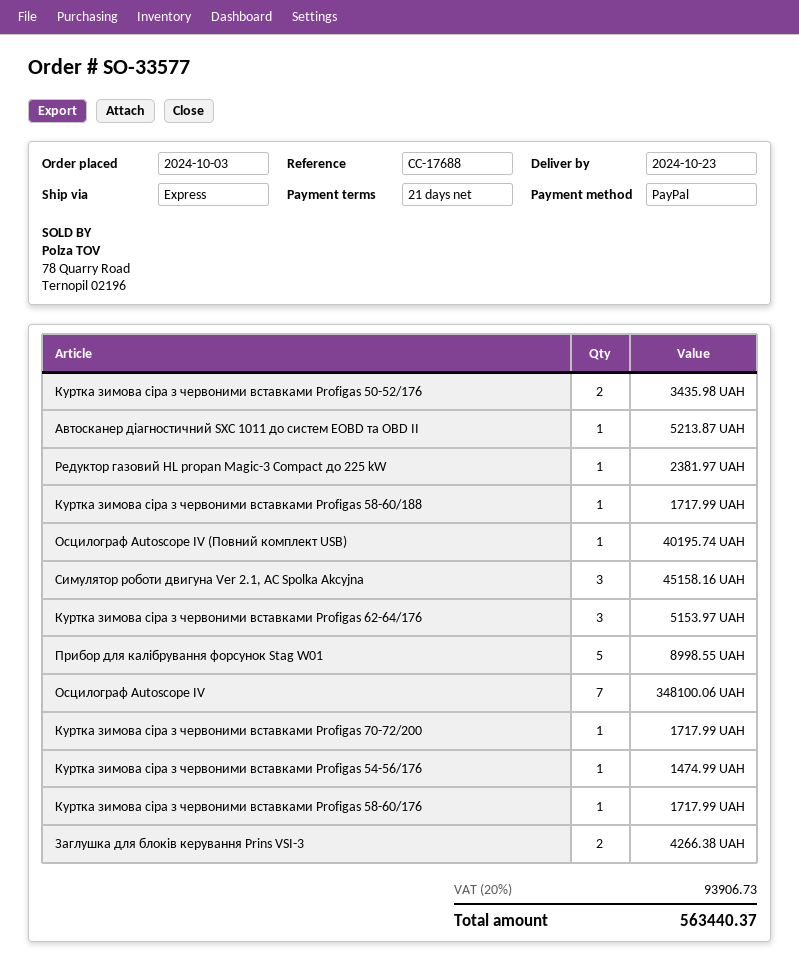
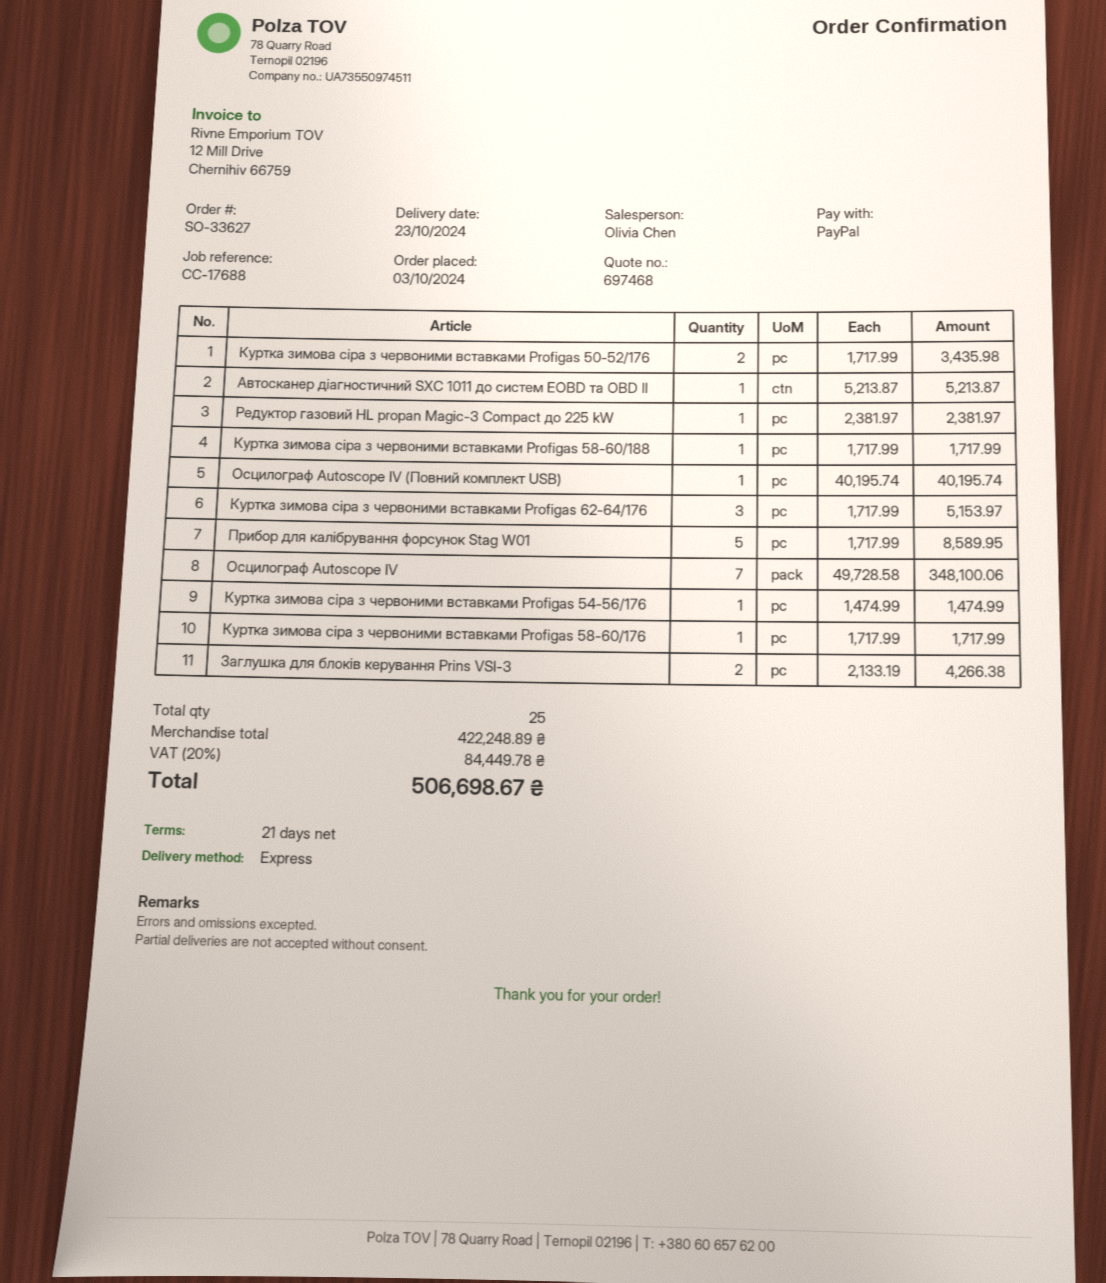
order number: SO-33577 -> SO-33627
Симулятор роботи двигуна Ver 2.1, AC Spolka Akcyjna: 3 for 45158.16 -> none
Прибор для калібрування форсунок Stag W01: 5 for 8998.55 -> 5 for 8589.95
Куртка зимова сіра з червоними вставками Profigas 70-72/200: 1 for 1717.99 -> none
tax: 20% = 93906.73 -> 20% = 84449.78
total: 563440.37 -> 506698.67

